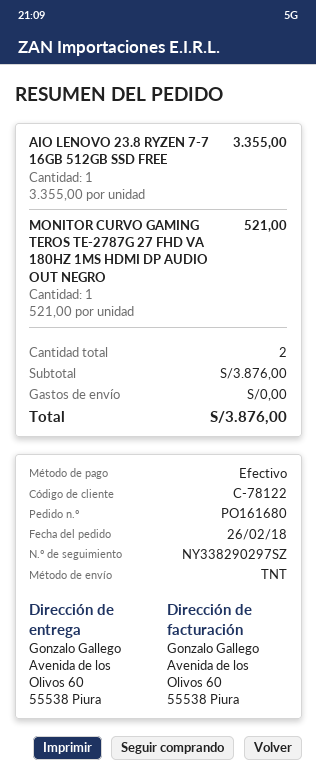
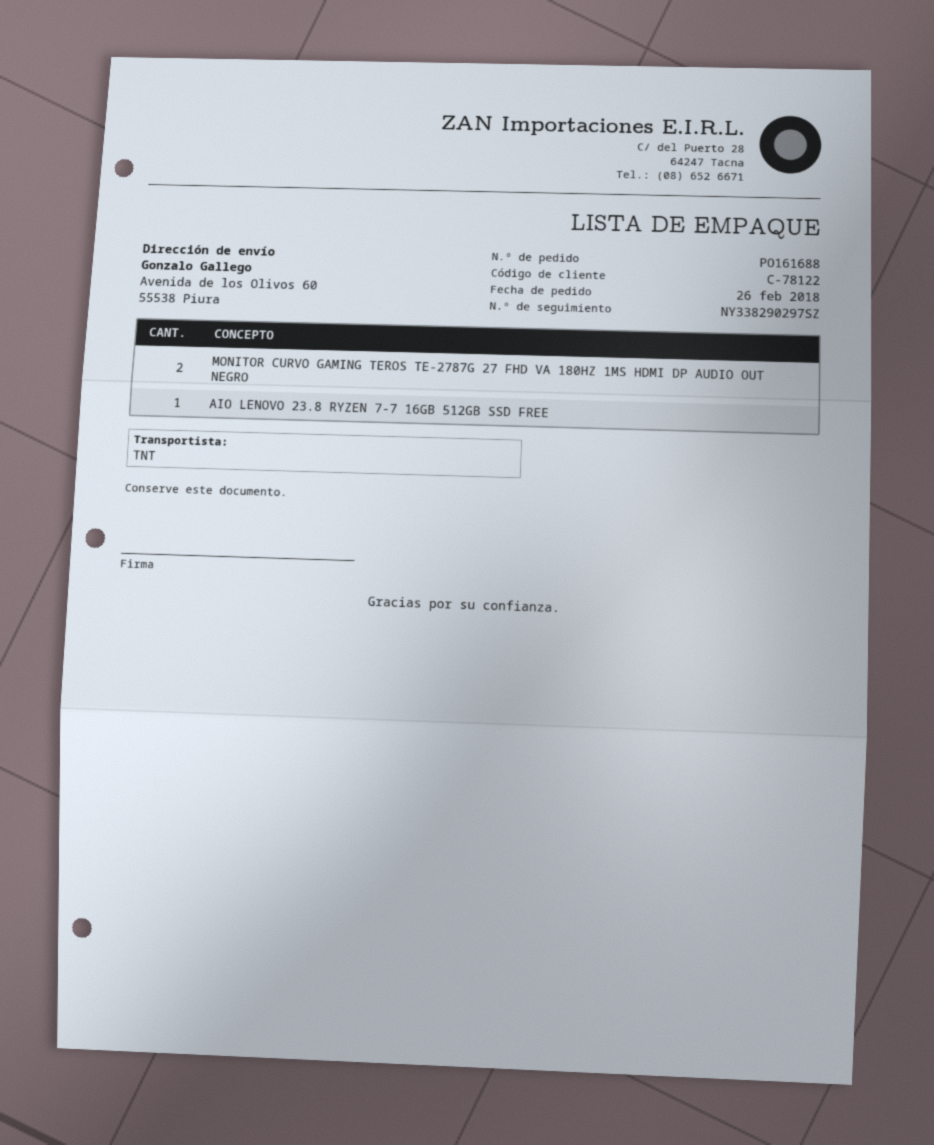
order number: PO161680 -> PO161688
MONITOR CURVO GAMING TEROS TE-2787G 27 FHD VA 180HZ 1MS HDMI DP AUDIO OUT NEGRO: 1 -> 2

